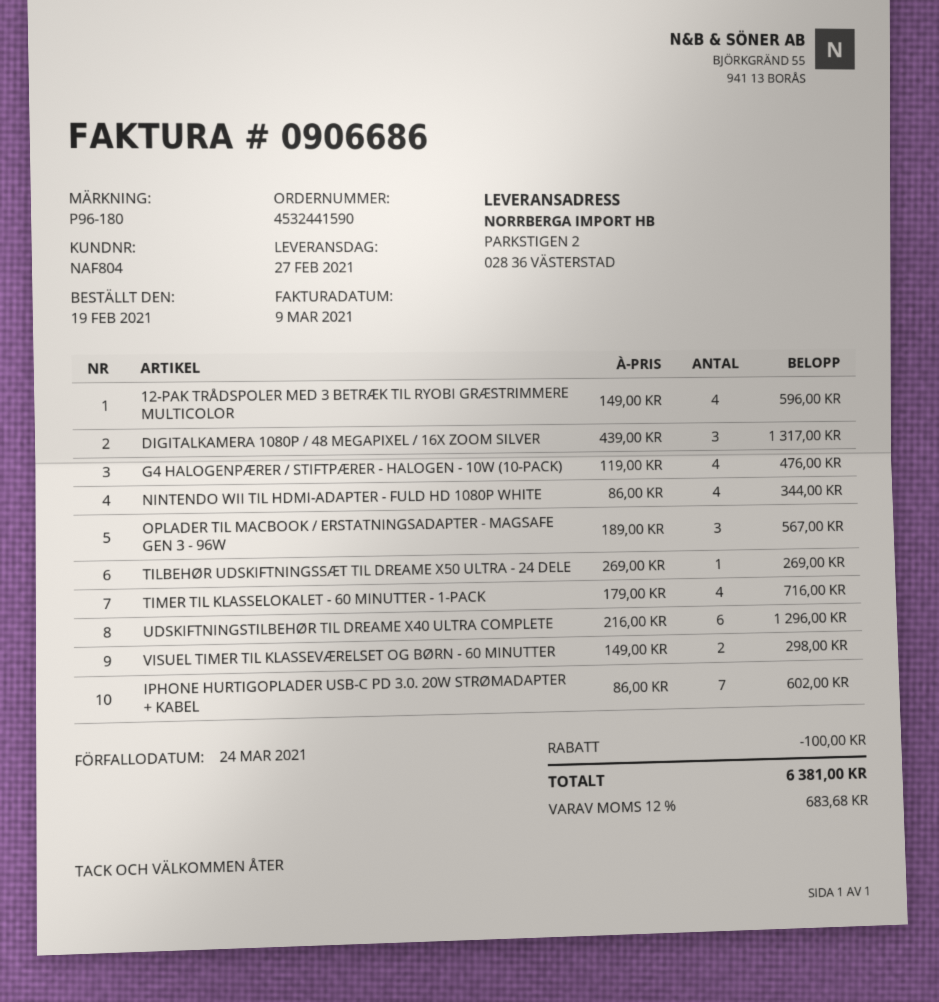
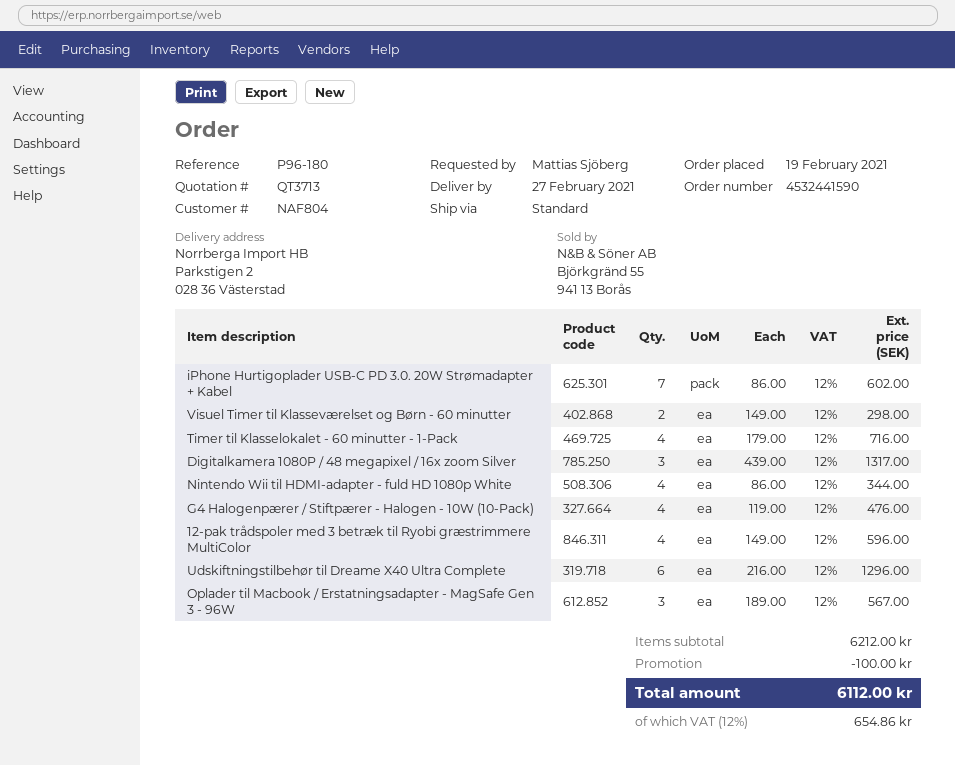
TILBEHØR UDSKIFTNINGSSÆT TIL DREAME X50 ULTRA - 24 DELE: 1 x 269.00 = 269.00 -> none
tax: 12% = 683.68 -> 12% = 654.86
total: 6381.00 -> 6112.00

